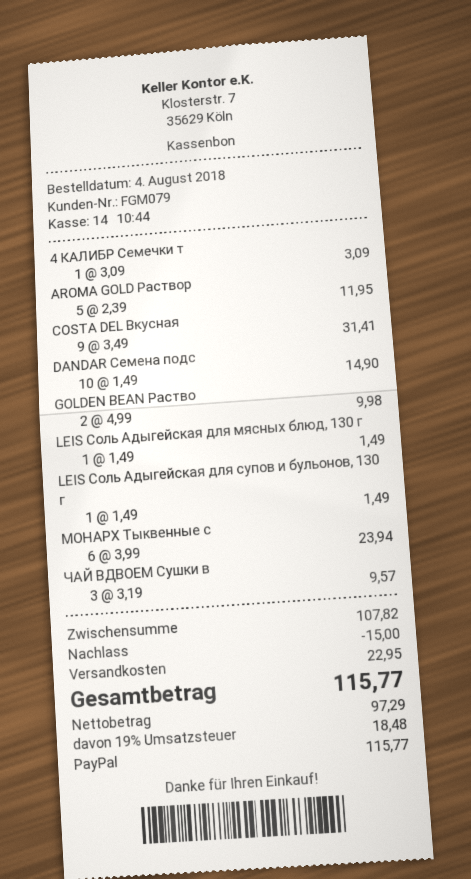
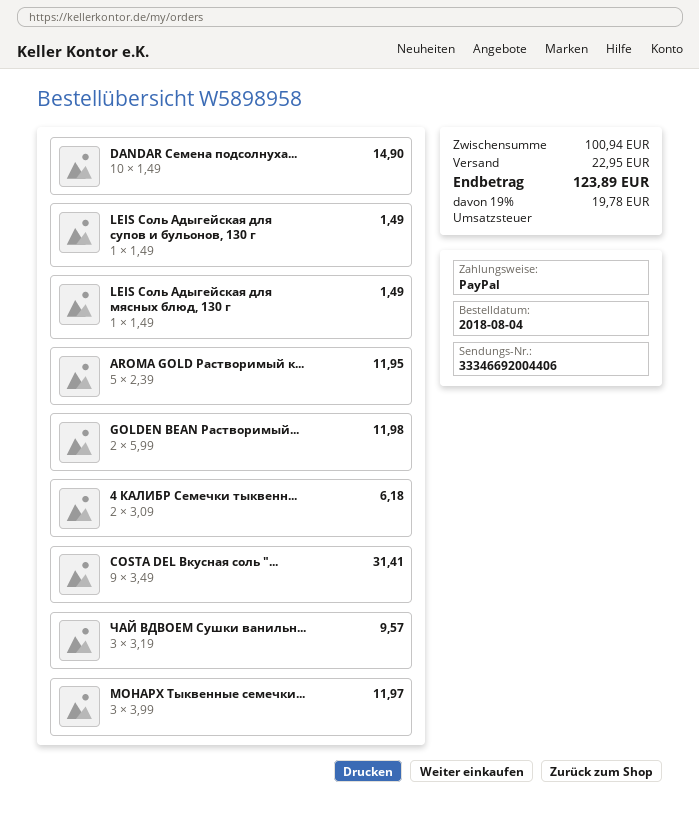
4 КАЛИБР Семечки т: 1 x 3.09 = 3.09 -> 2 x 3.09 = 6.18
GOLDEN BEAN Раство: 2 x 4.99 = 9.98 -> 2 x 5.99 = 11.98
МОНАРХ Тыквенные с: 6 x 3.99 = 23.94 -> 3 x 3.99 = 11.97
subtotal: 107.82 -> 100.94
discount: 15.00 -> none
tax: 19% = 18.48 -> 19% = 19.78
total: 115.77 -> 123.89

